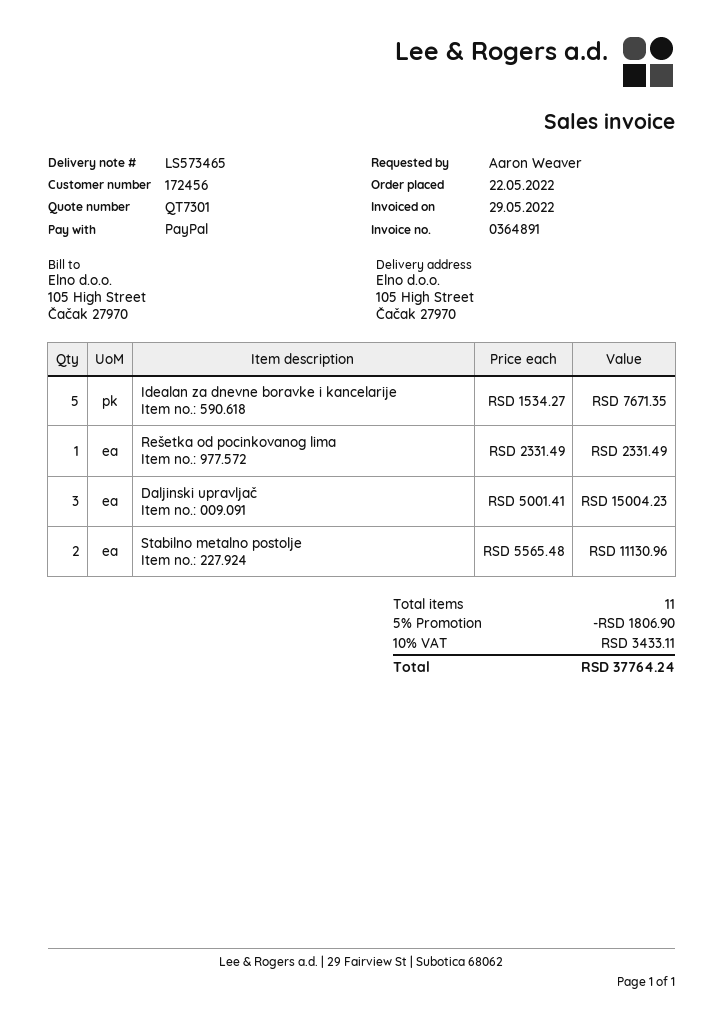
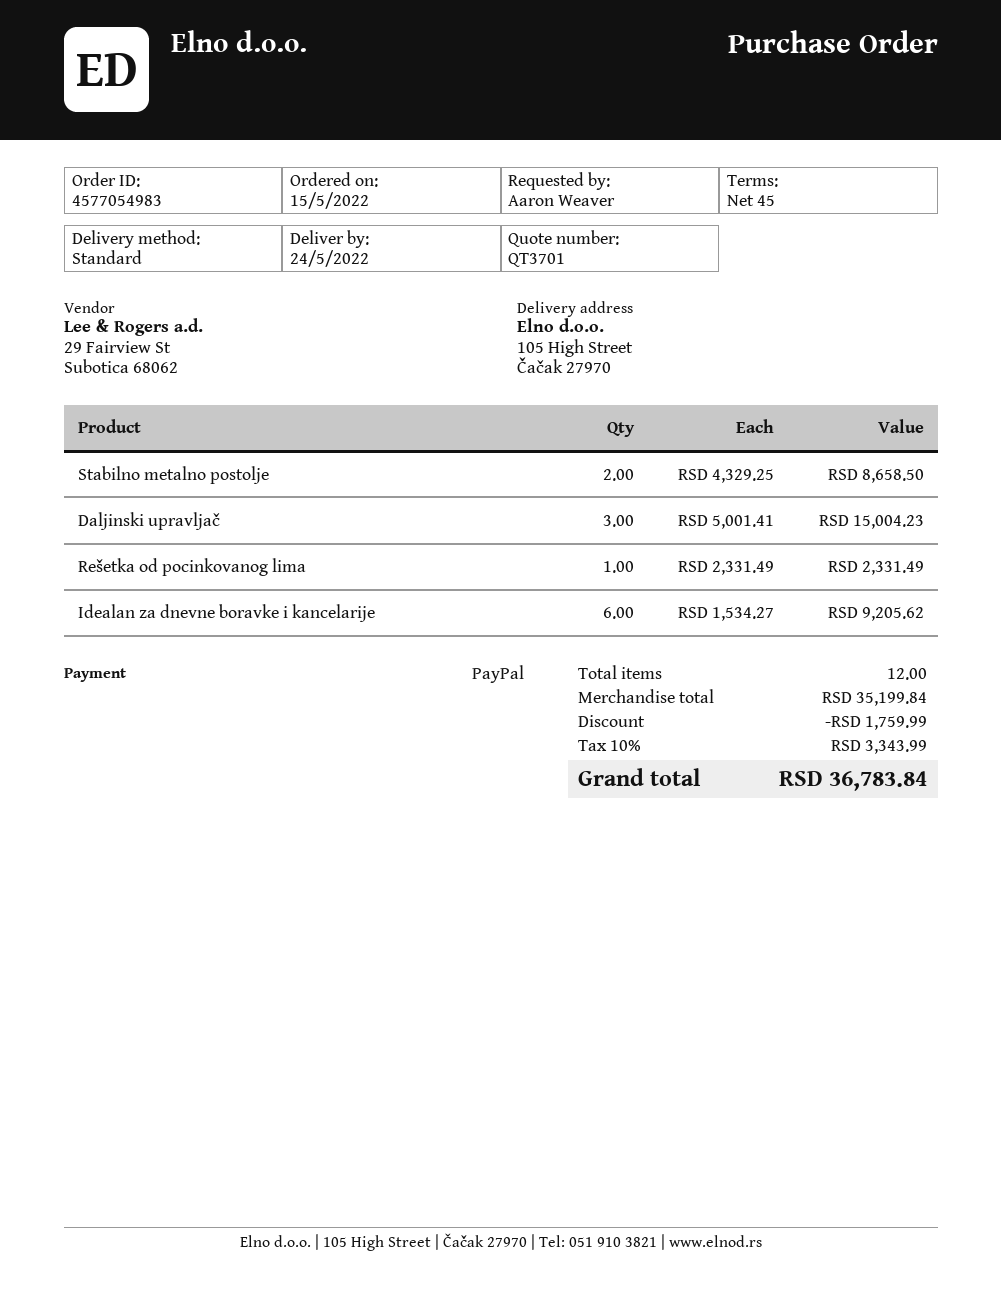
quote number: QT7301 -> QT3701
order date: 2022-05-22 -> 2022-05-15
Idealan za dnevne boravke i kancelarije: 5 x 1534.27 = 7671.35 -> 6 x 1534.27 = 9205.62
Stabilno metalno postolje: 2 x 5565.48 = 11130.96 -> 2 x 4329.25 = 8658.50
total quantity: 11 -> 12
discount: 1806.90 -> 1759.99
tax: 10% = 3433.11 -> 10% = 3343.99
total: 37764.24 -> 36783.84

